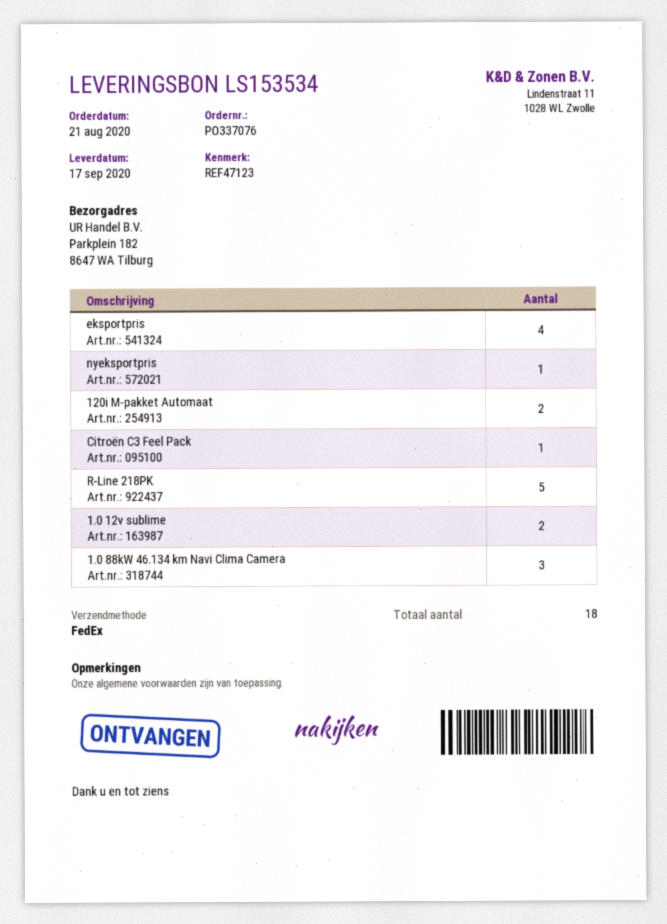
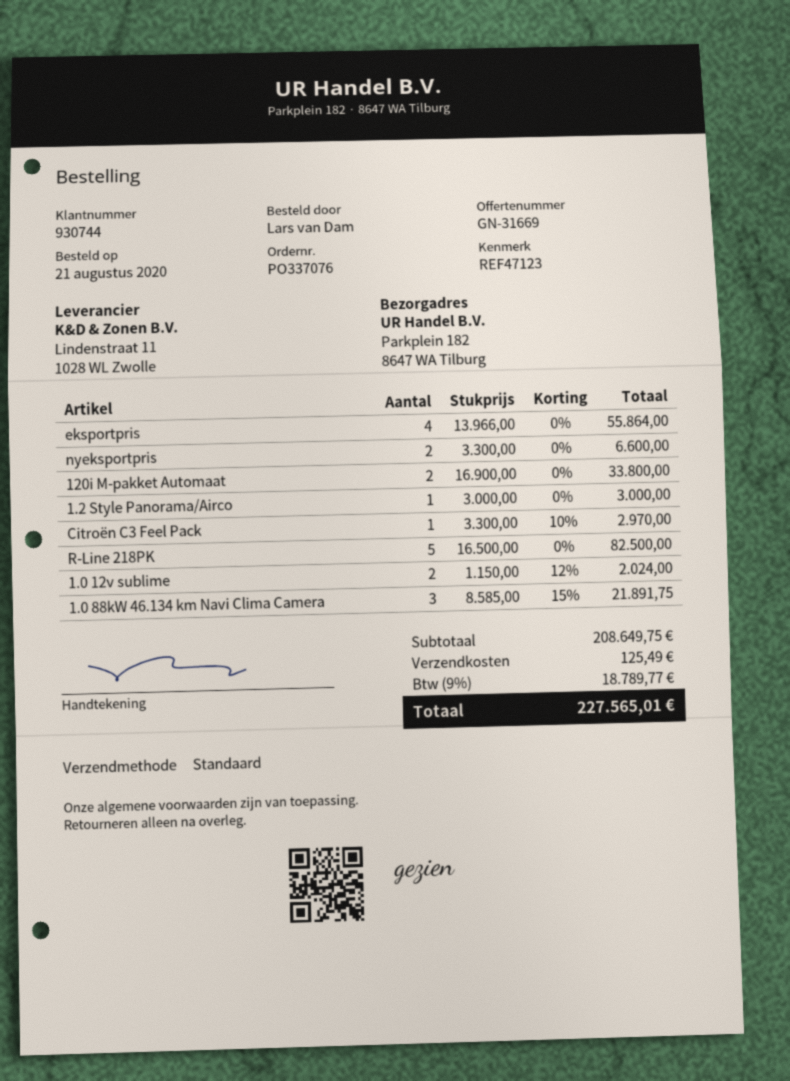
shipping method: FedEx -> standard
nyeksportpris: 1 -> 2
1.2 Style Panorama/Airco: none -> 1

